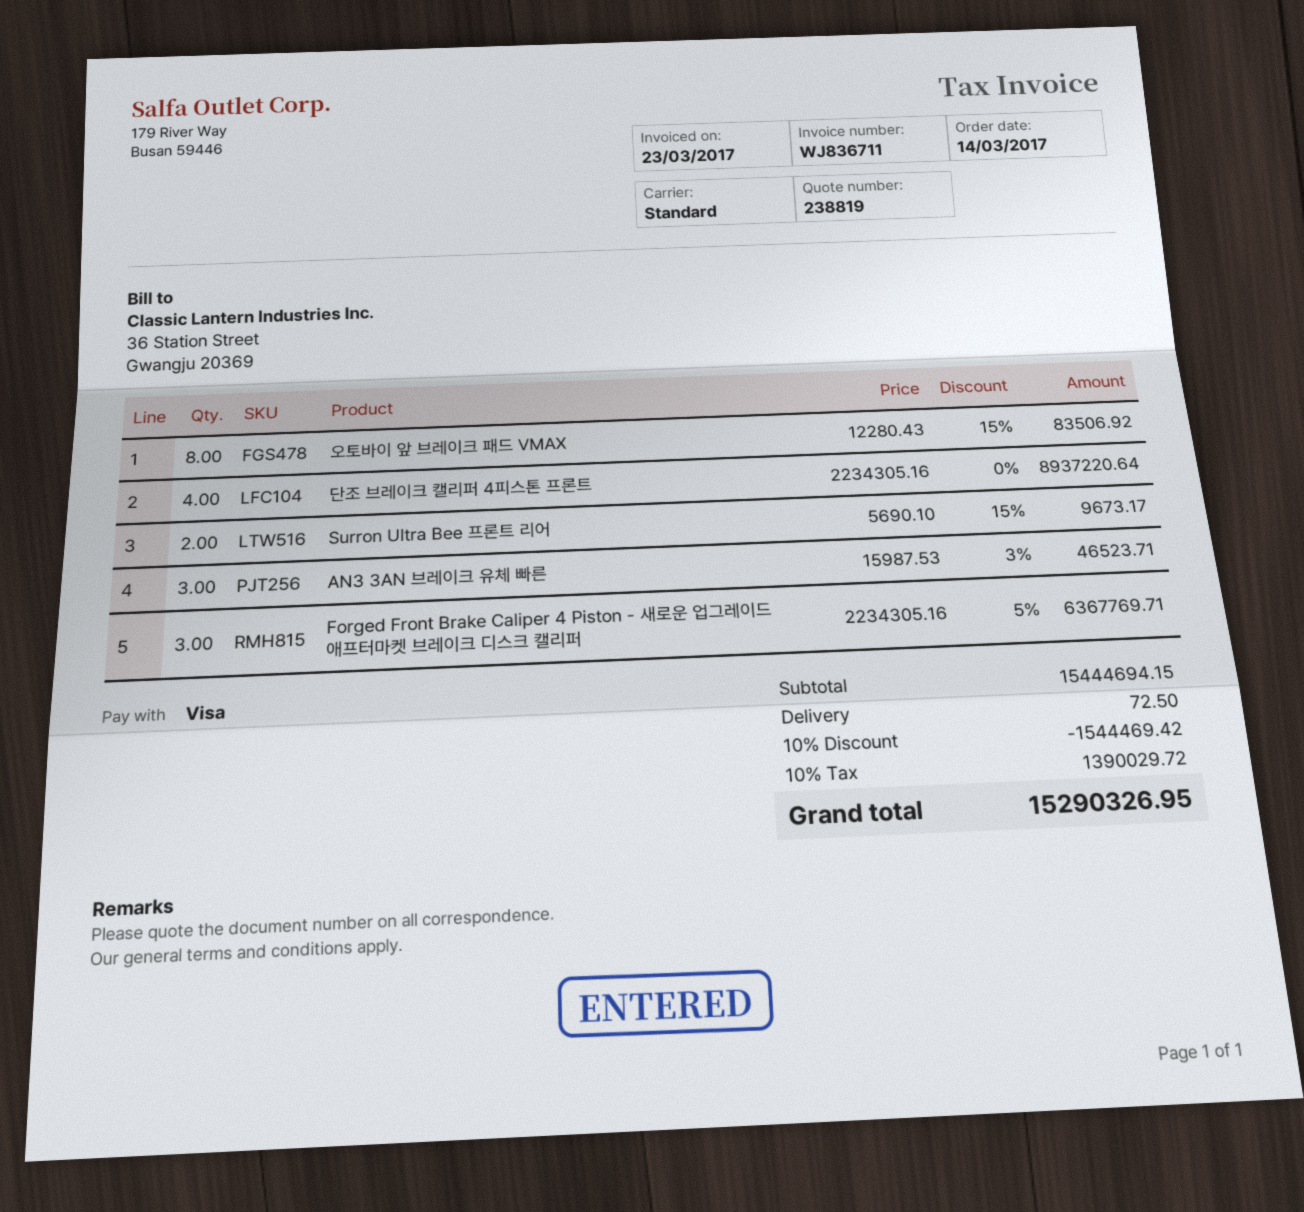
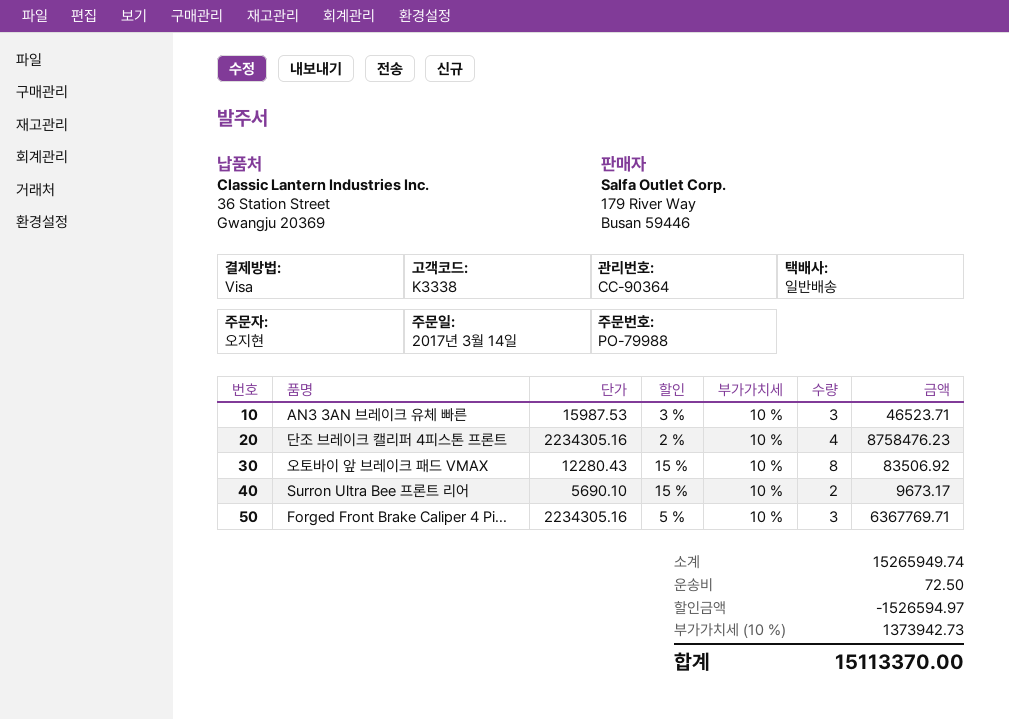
단조 브레이크 캘리퍼 4피스톤 프론트: 4 x 2234305.16 = 8937220.64 -> 4 x 2234305.16 - 2% = 8758476.23
subtotal: 15444694.15 -> 15265949.74
discount: 1544469.42 -> 1526594.97
tax: 10% = 1390029.72 -> 10% = 1373942.73
total: 15290326.95 -> 15113370.00

